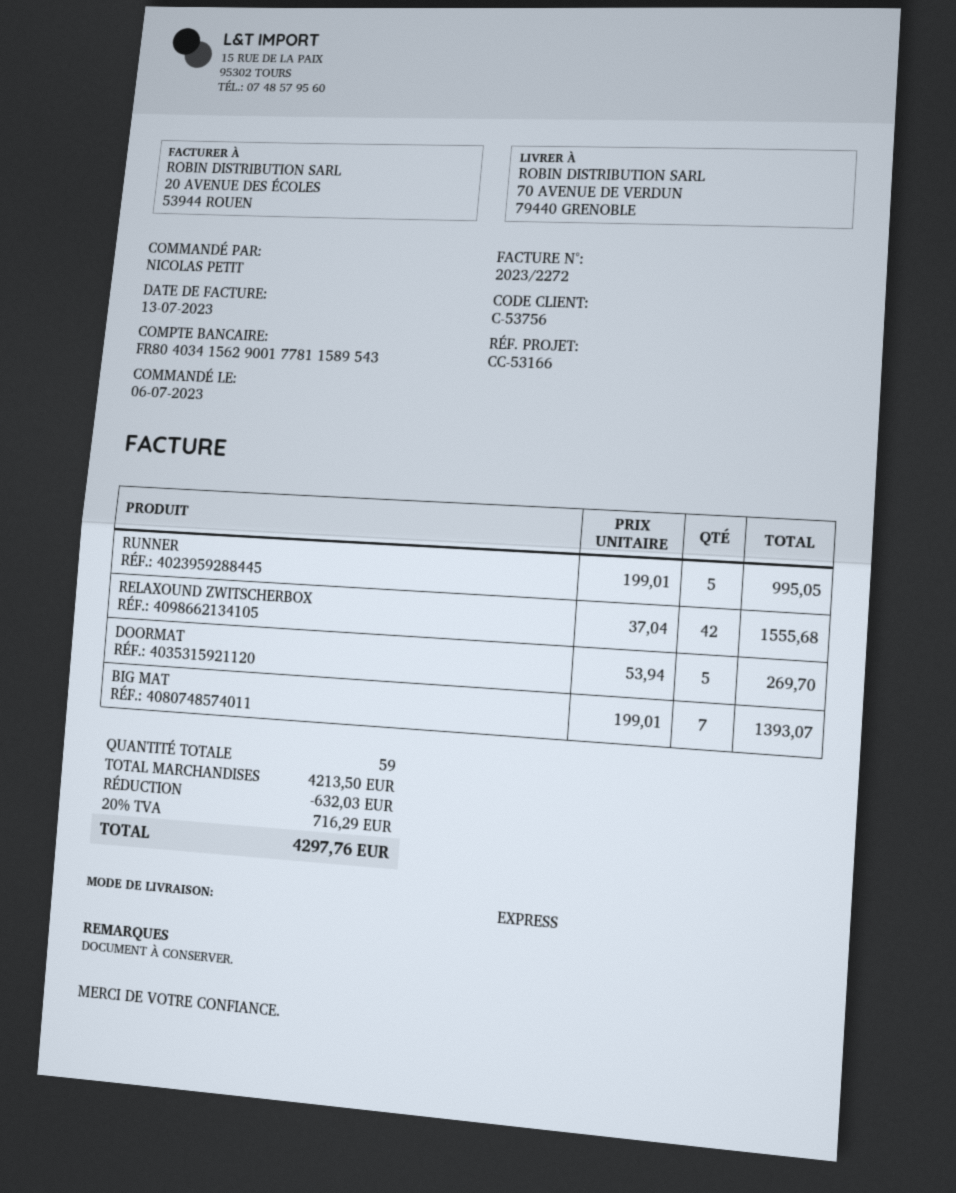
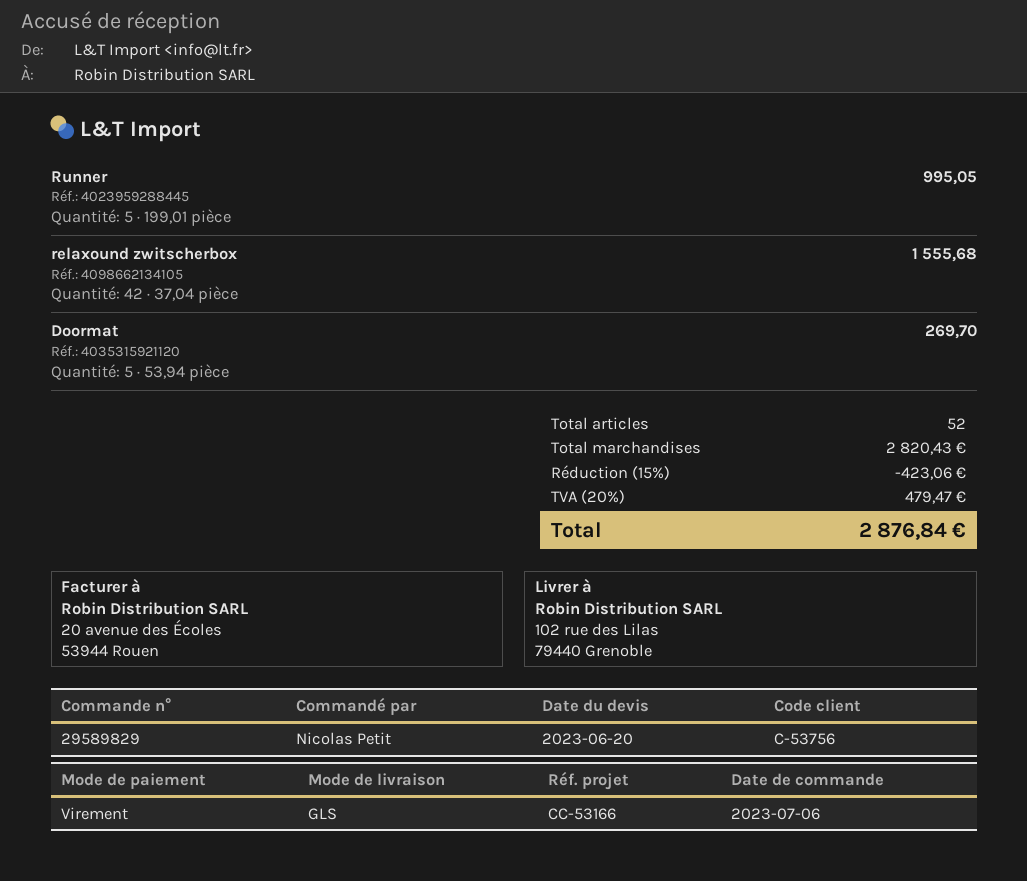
shipping method: express -> GLS
ship to: 70 AVENUE DE VERDUN, 79440 GRENOBLE -> 102 rue des Lilas, 79440 Grenoble
BIG MAT: 7 x 199.01 = 1393.07 -> none
total quantity: 59 -> 52
subtotal: 4213.50 -> 2820.43
discount: 632.03 -> 423.06
tax: 20% = 716.29 -> 20% = 479.47
total: 4297.76 -> 2876.84

